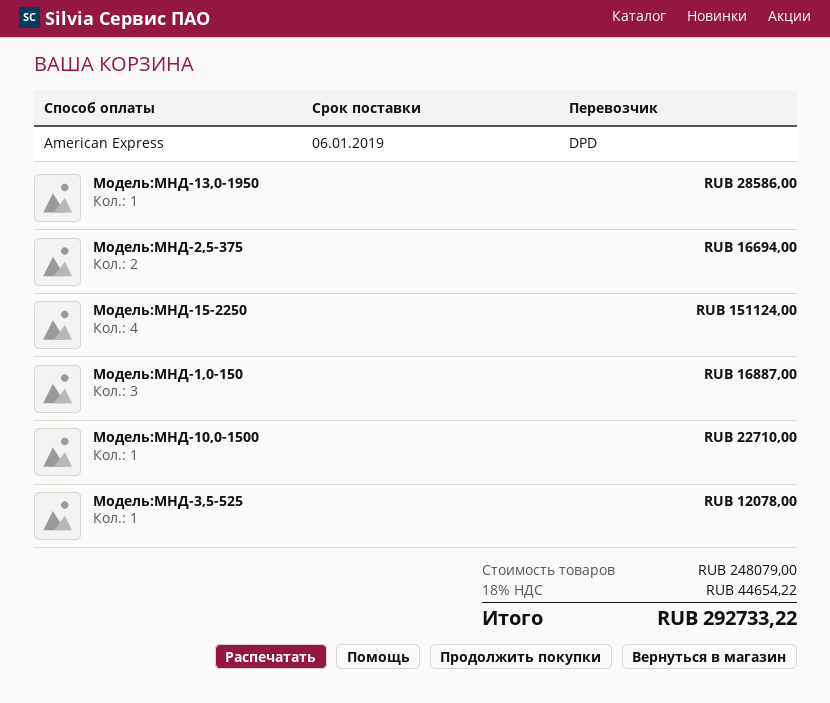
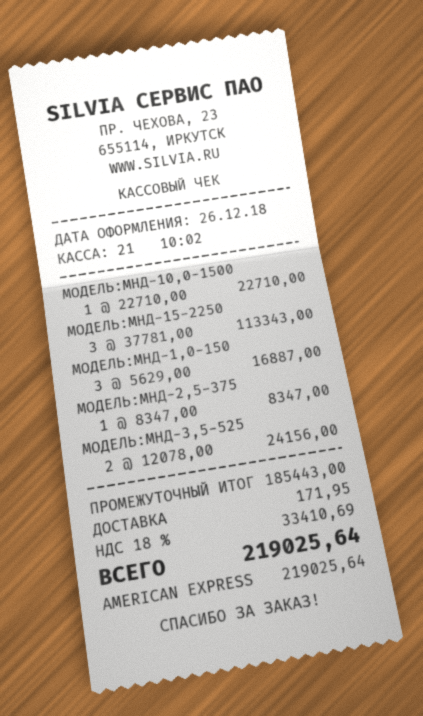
Модель:МНД-13,0-1950: 1 for 28586.00 -> none
Модель:МНД-2,5-375: 2 for 16694.00 -> 1 for 8347.00
Модель:МНД-15-2250: 4 for 151124.00 -> 3 for 113343.00
Модель:МНД-3,5-525: 1 for 12078.00 -> 2 for 24156.00
subtotal: 248079.00 -> 185443.00
shipping: none -> 171.95
tax: 18% = 44654.22 -> 18% = 33410.69
total: 292733.22 -> 219025.64

